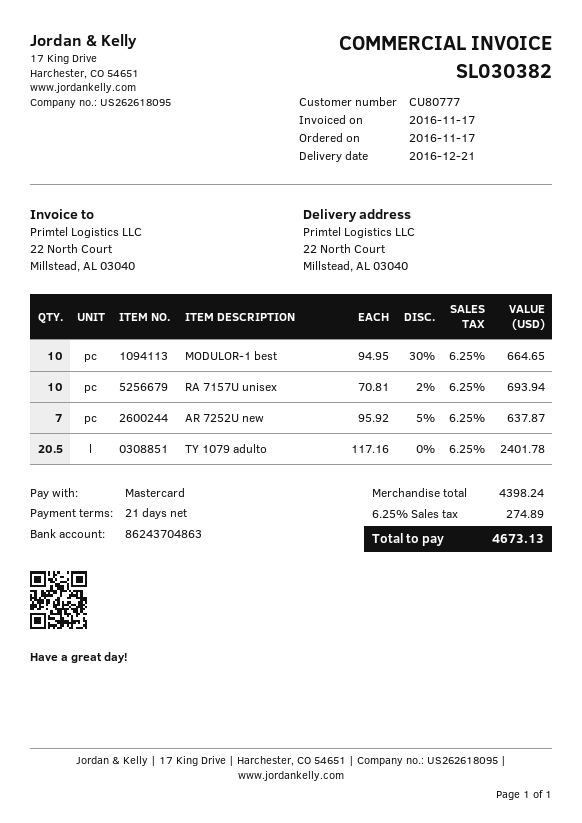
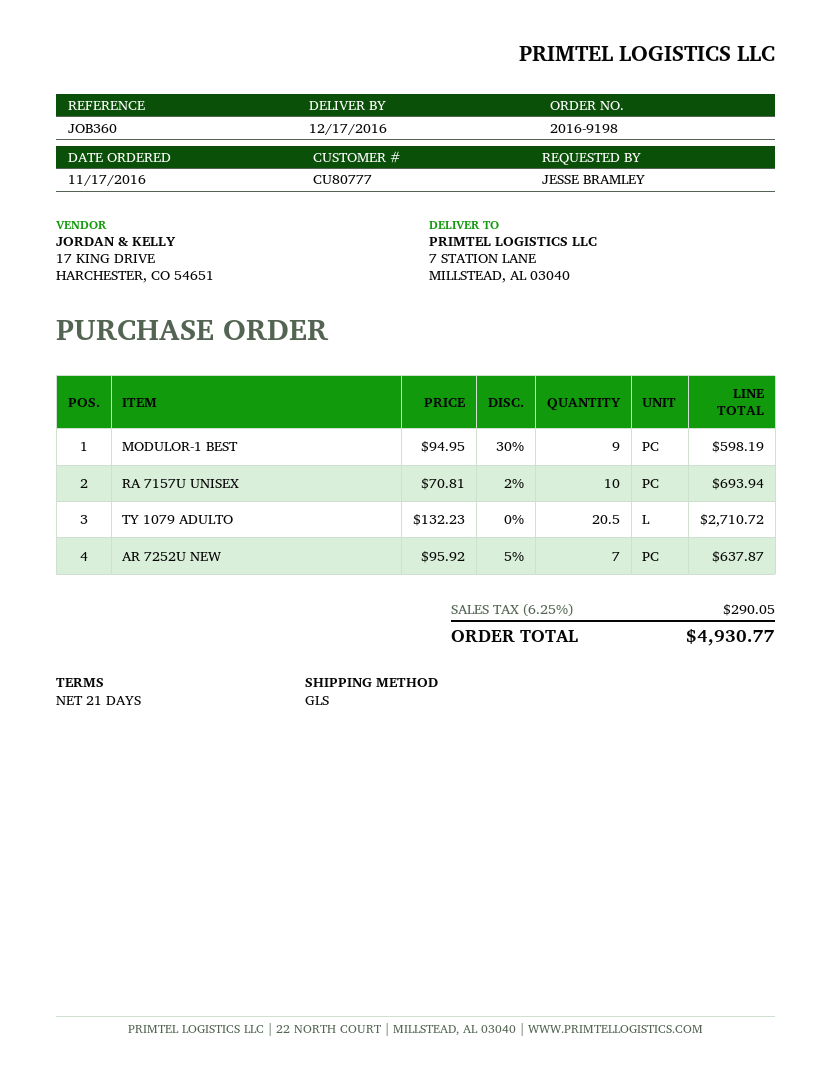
delivery date: 2016-12-21 -> 2016-12-17
ship to: 22 North Court, Millstead, AL 03040 -> 7 STATION LANE, MILLSTEAD, AL 03040
MODULOR-1 best: 10 x 94.95 - 30% = 664.65 -> 9 x 94.95 - 30% = 598.19
TY 1079 adulto: 20.5 x 117.16 = 2401.78 -> 20.5 x 132.23 = 2710.72
tax: 6.25% = 274.89 -> 6.25% = 290.05
total: 4673.13 -> 4930.77

